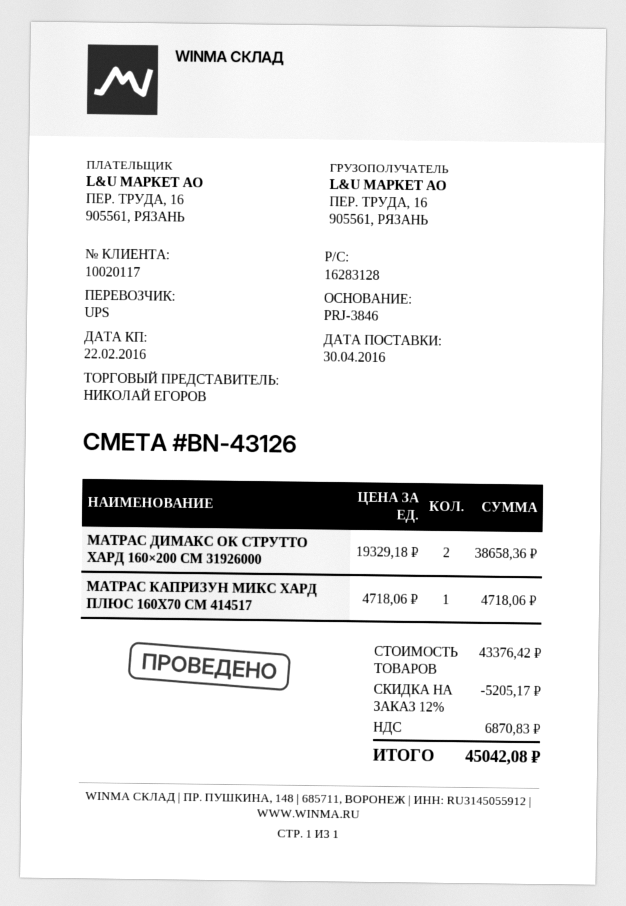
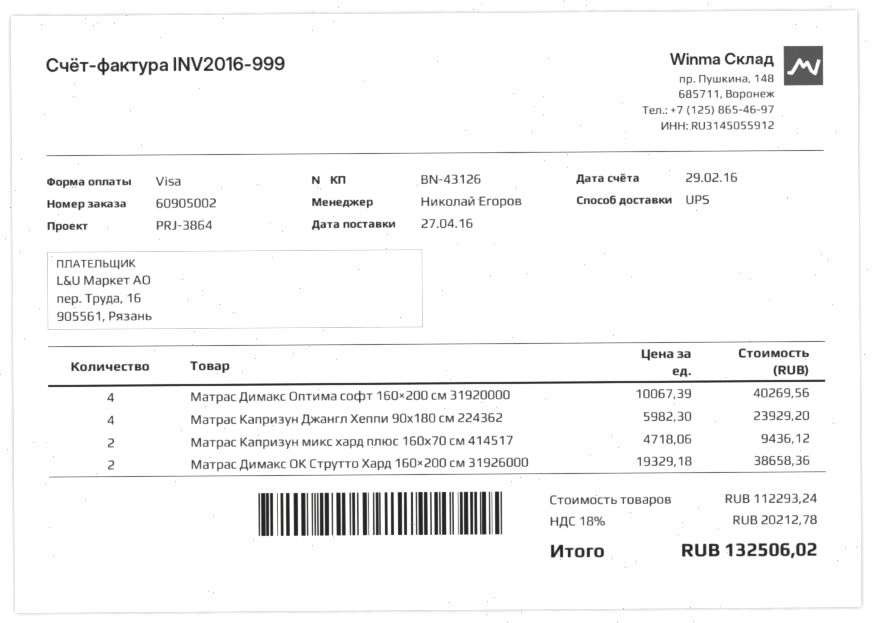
delivery date: 2016-04-30 -> 2016-04-27
reference: PRJ-3846 -> PRJ-3864
МАТРАС КАПРИЗУН МИКС ХАРД ПЛЮС 160Х70 СМ 414517: 1 x 4718.06 = 4718.06 -> 2 x 4718.06 = 9436.12
Матрас Димакс Оптима софт 160×200 см 31920000: none -> 4 x 10067.39 = 40269.56
Матрас Капризун Джангл Хеппи 90x180 см 224362: none -> 4 x 5982.30 = 23929.20
subtotal: 43376.42 -> 112293.24
discount: 12% = 5205.17 -> none
tax: 6870.83 -> 20212.78
total: 45042.08 -> 132506.02

